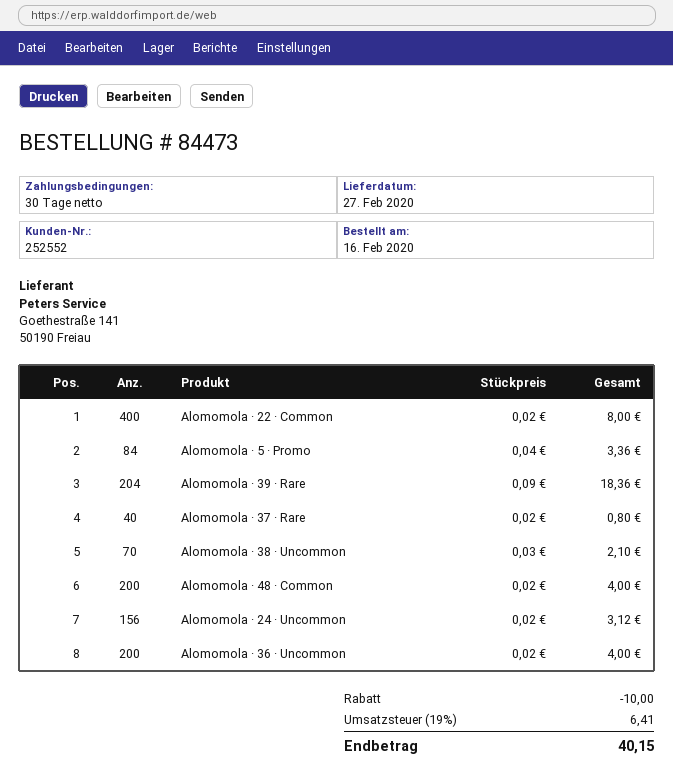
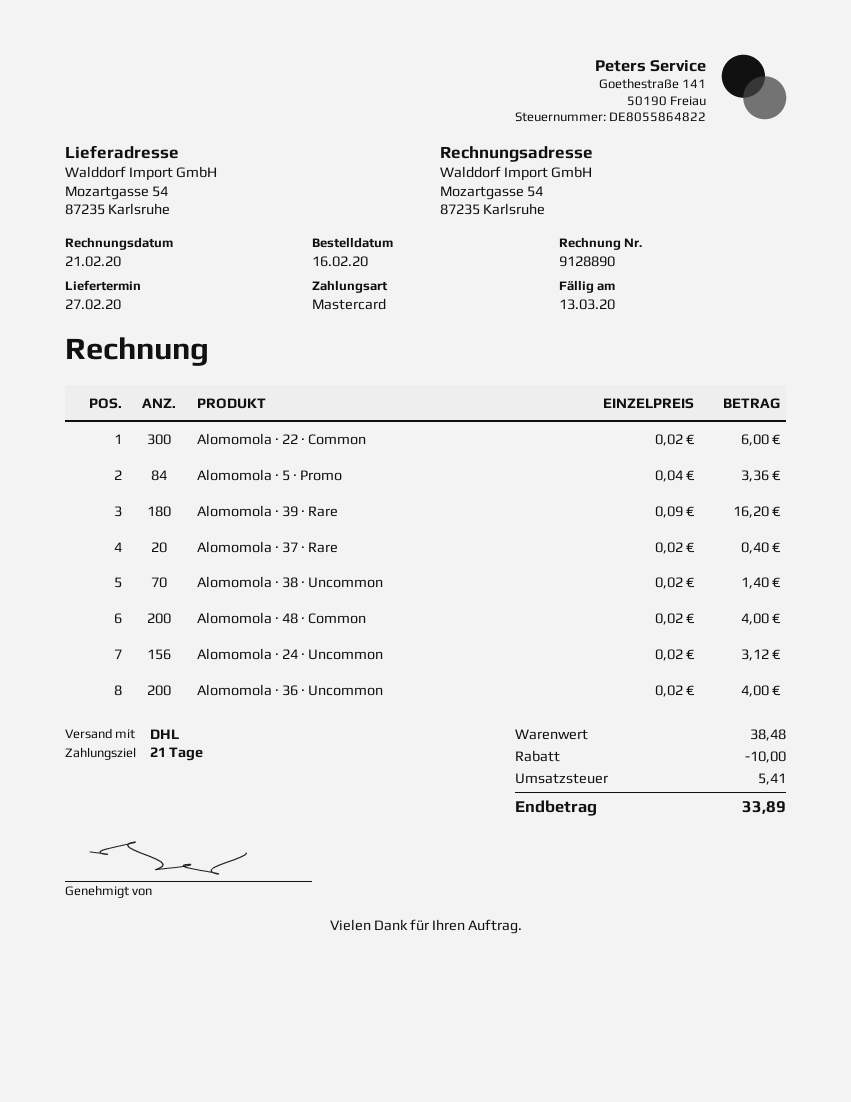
payment terms: 30 days -> 21 days
Alomomola · 22 · Common: 400 x 0.02 = 8.00 -> 300 x 0.02 = 6.00
Alomomola · 39 · Rare: 204 x 0.09 = 18.36 -> 180 x 0.09 = 16.20
Alomomola · 37 · Rare: 40 x 0.02 = 0.80 -> 20 x 0.02 = 0.40
Alomomola · 38 · Uncommon: 70 x 0.03 = 2.10 -> 70 x 0.02 = 1.40
tax: 6.41 -> 5.41
total: 40.15 -> 33.89

